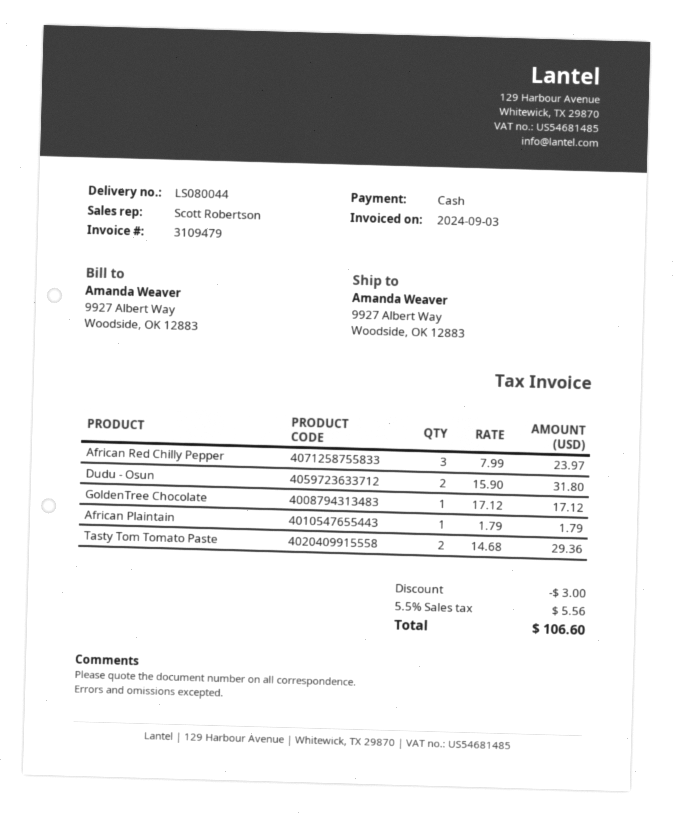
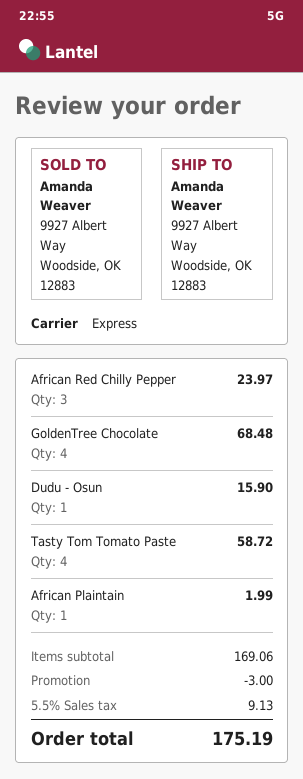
Dudu - Osun: 2 for 31.80 -> 1 for 15.90
GoldenTree Chocolate: 1 for 17.12 -> 4 for 68.48
African Plaintain: 1 for 1.79 -> 1 for 1.99
Tasty Tom Tomato Paste: 2 for 29.36 -> 4 for 58.72
tax: 5.5% = 5.56 -> 5.5% = 9.13
total: 106.60 -> 175.19

